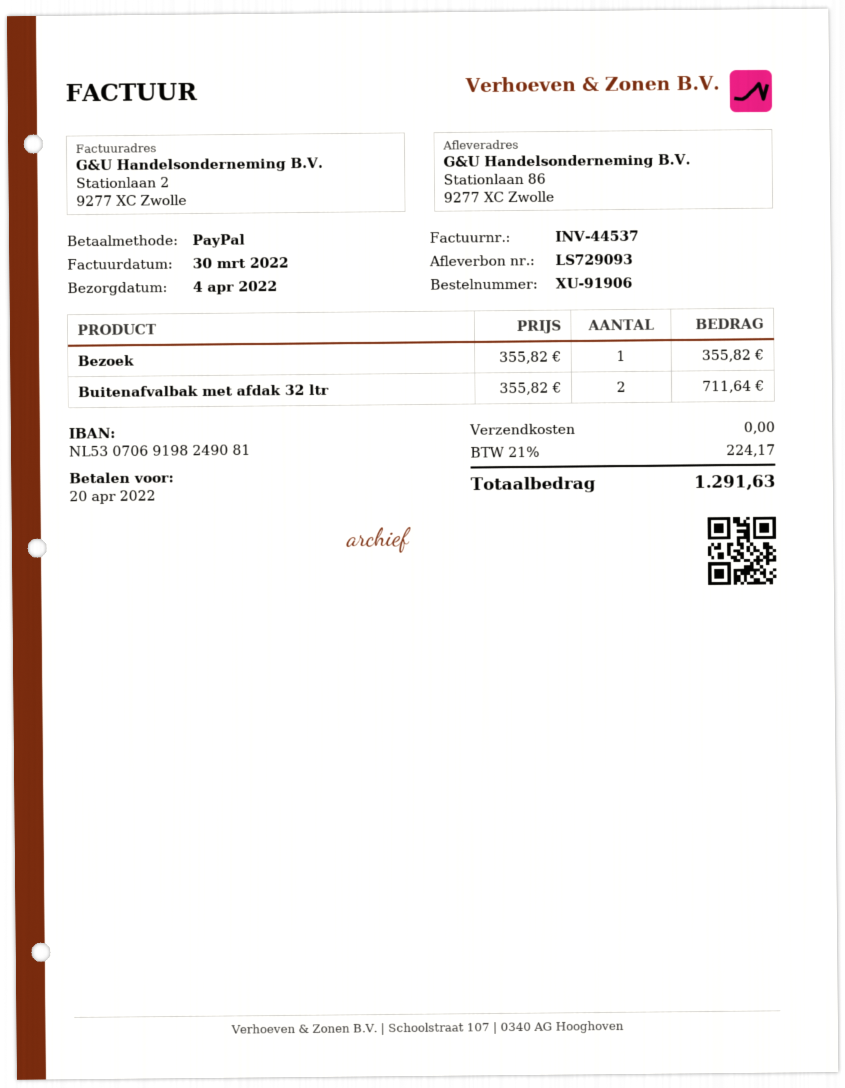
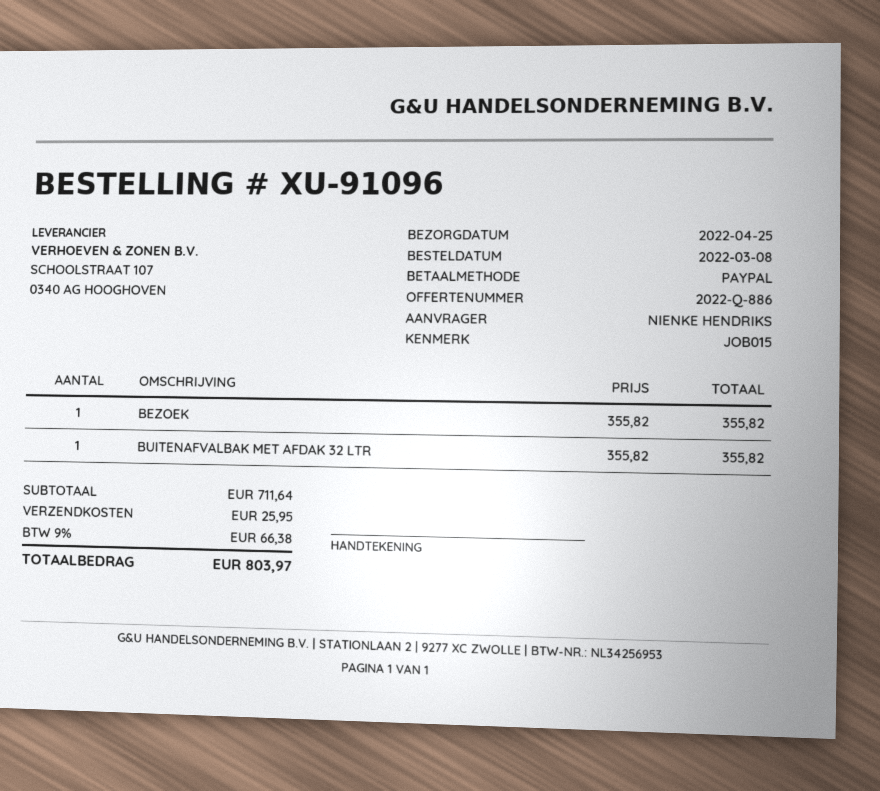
order number: XU-91906 -> XU-91096
delivery date: 2022-04-04 -> 2022-04-25
Buitenafvalbak met afdak 32 ltr: 2 x 355.82 = 711.64 -> 1 x 355.82 = 355.82
shipping: 0.00 -> 25.95
tax: 21% = 224.17 -> 9% = 66.38
total: 1291.63 -> 803.97

